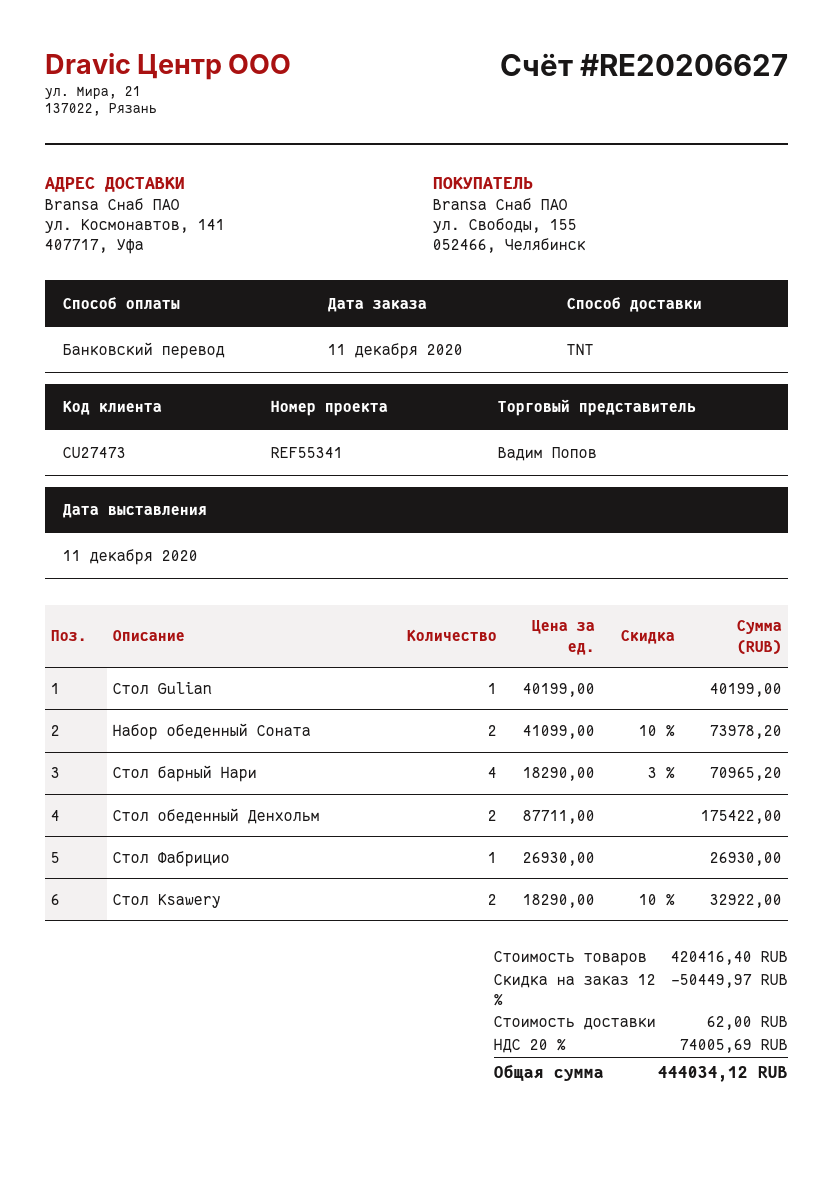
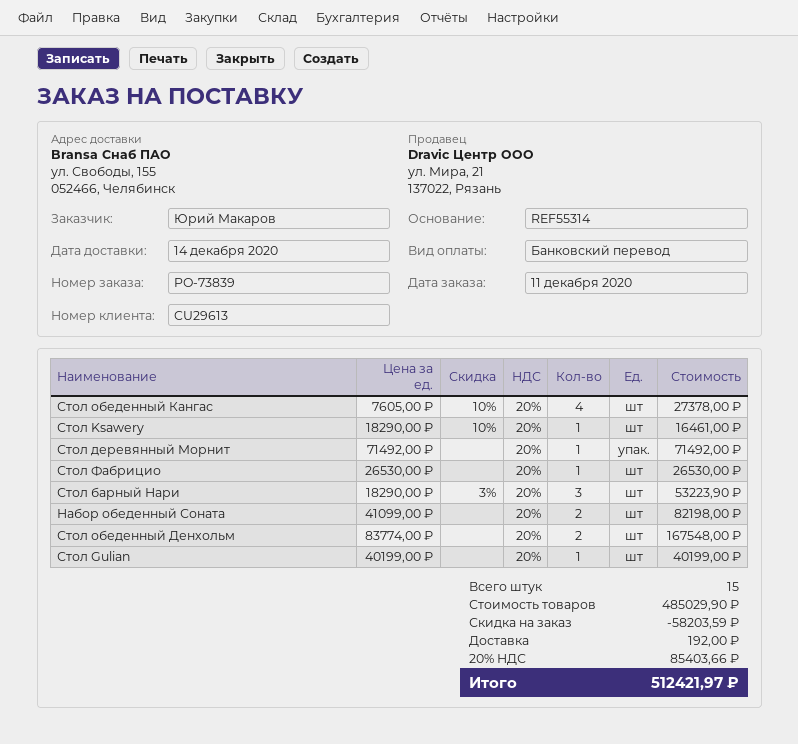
customer number: CU27473 -> CU29613
reference: REF55341 -> REF55314
ship to: ул. Космонавтов, 141, 407717, Уфа -> ул. Свободы, 155, 052466, Челябинск
Набор обеденный Соната: 2 x 41099.00 - 10% = 73978.20 -> 2 x 41099.00 = 82198.00
Стол барный Нари: 4 x 18290.00 - 3% = 70965.20 -> 3 x 18290.00 - 3% = 53223.90
Стол обеденный Денхольм: 2 x 87711.00 = 175422.00 -> 2 x 83774.00 = 167548.00
Стол Фабрицио: 1 x 26930.00 = 26930.00 -> 1 x 26530.00 = 26530.00
Стол Ksawery: 2 x 18290.00 - 10% = 32922.00 -> 1 x 18290.00 - 10% = 16461.00
Стол обеденный Кангас: none -> 4 x 7605.00 - 10% = 27378.00
Стол деревянный Морнит: none -> 1 x 71492.00 = 71492.00
subtotal: 420416.40 -> 485029.90
discount: 50449.97 -> 58203.59
shipping: 62.00 -> 192.00
tax: 20% = 74005.69 -> 20% = 85403.66
total: 444034.12 -> 512421.97

